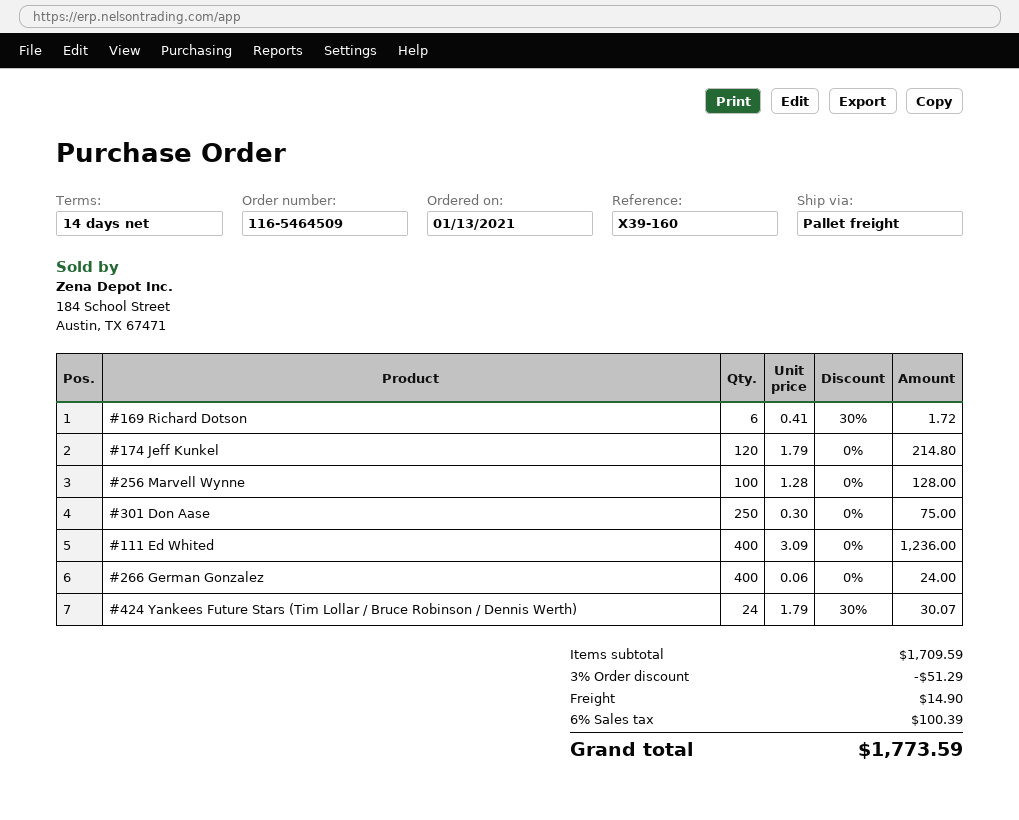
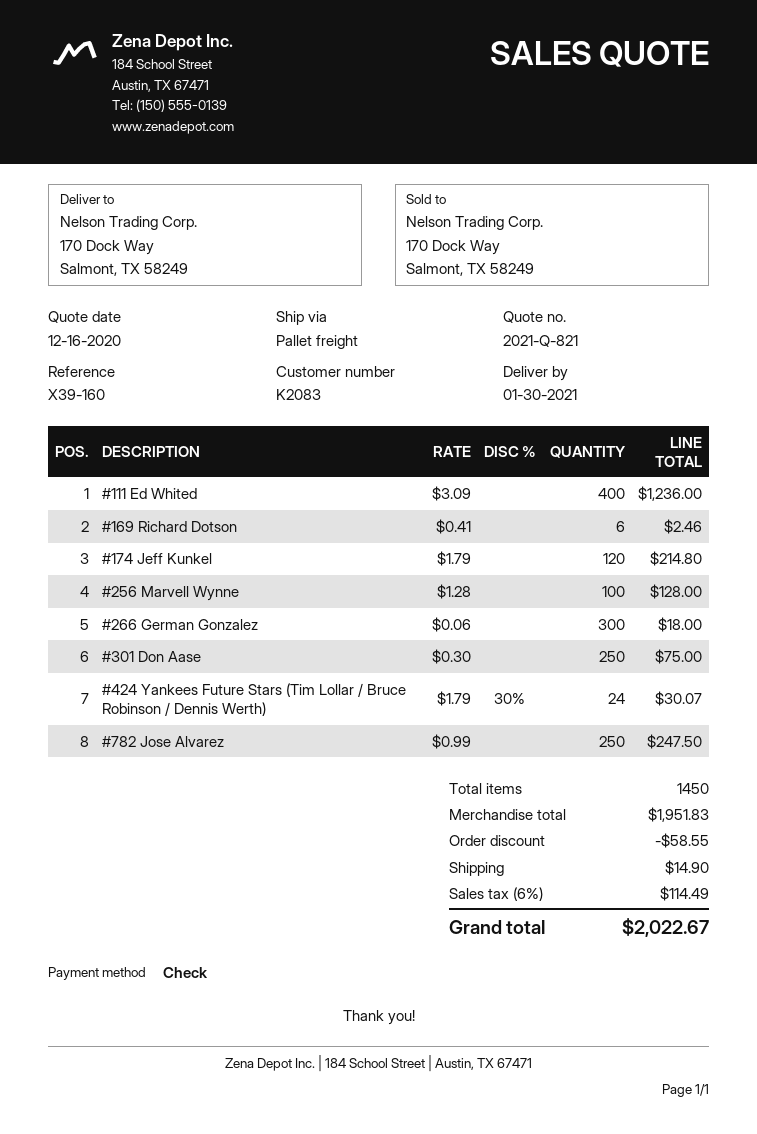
#169 Richard Dotson: 6 x 0.41 - 30% = 1.72 -> 6 x 0.41 = 2.46
#266 German Gonzalez: 400 x 0.06 = 24.00 -> 300 x 0.06 = 18.00
#782 Jose Alvarez: none -> 250 x 0.99 = 247.50
subtotal: 1709.59 -> 1951.83
discount: 51.29 -> 58.55
tax: 6% = 100.39 -> 6% = 114.49
total: 1773.59 -> 2022.67

